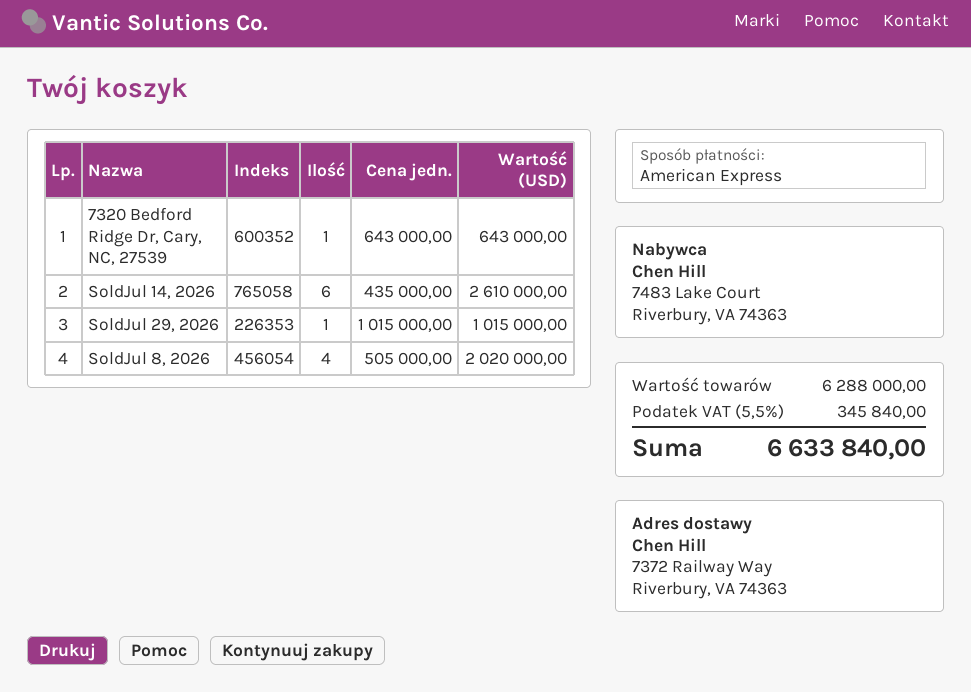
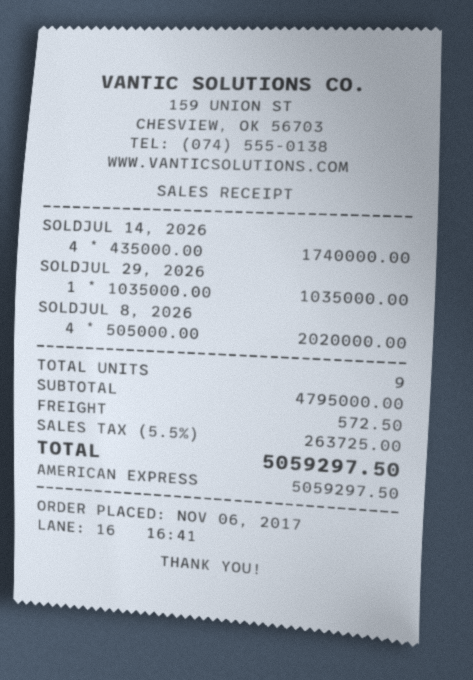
7320 Bedford Ridge Dr, Cary, NC, 27539: 1 x 643000.00 = 643000.00 -> none
SoldJul 14, 2026: 6 x 435000.00 = 2610000.00 -> 4 x 435000.00 = 1740000.00
SoldJul 29, 2026: 1 x 1015000.00 = 1015000.00 -> 1 x 1035000.00 = 1035000.00
subtotal: 6288000.00 -> 4795000.00
shipping: none -> 572.50
tax: 5.5% = 345840.00 -> 5.5% = 263725.00
total: 6633840.00 -> 5059297.50

